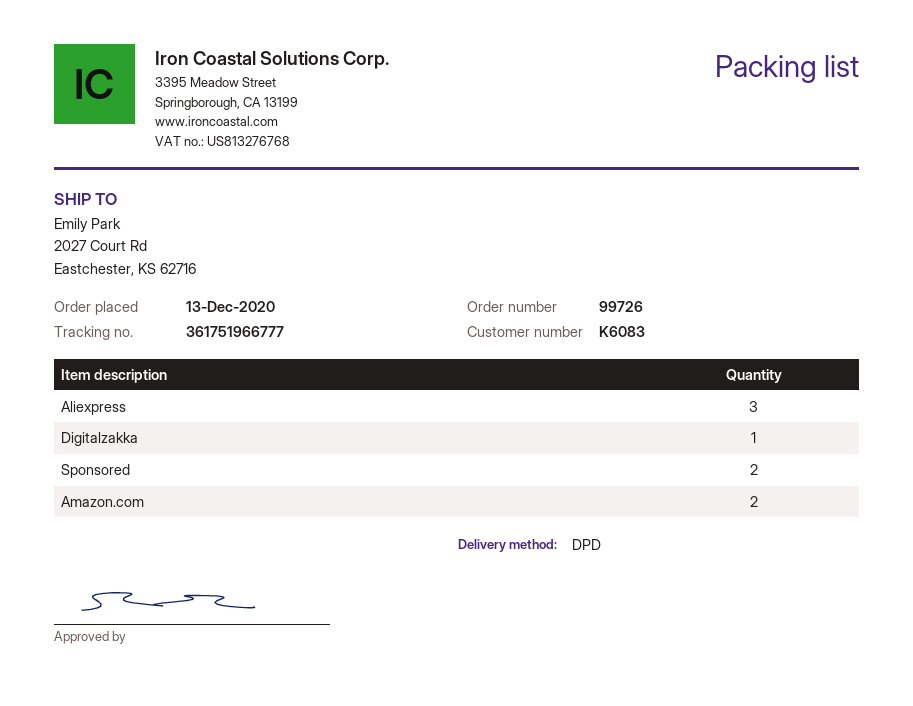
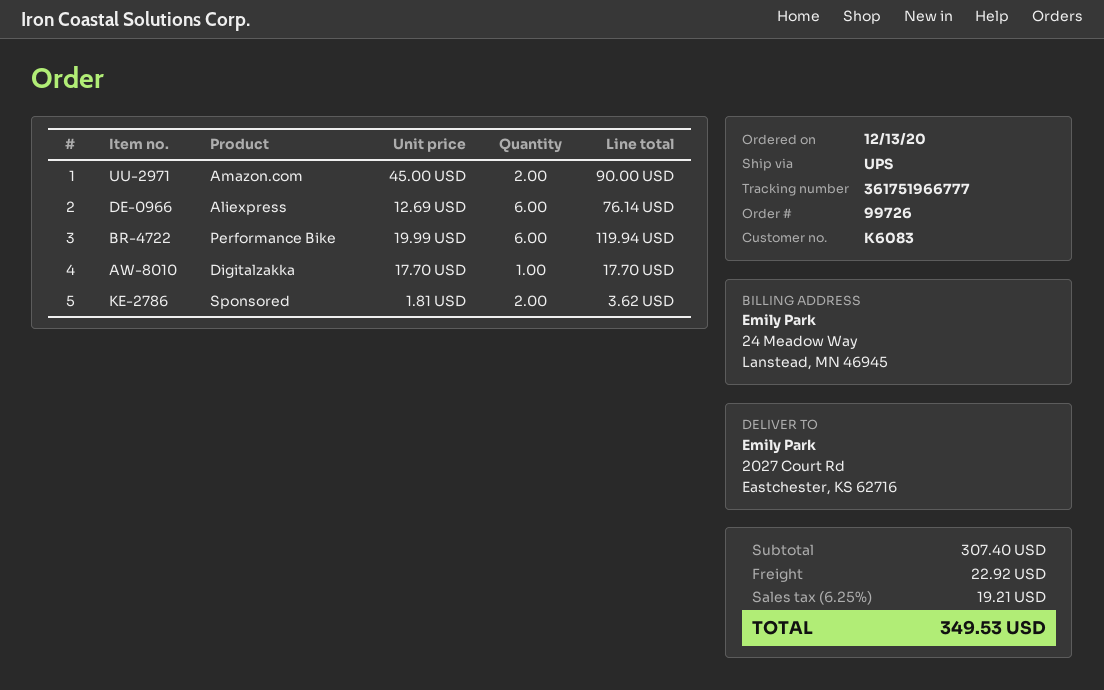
shipping method: DPD -> UPS
Aliexpress: 3 -> 6
Performance Bike: none -> 6

